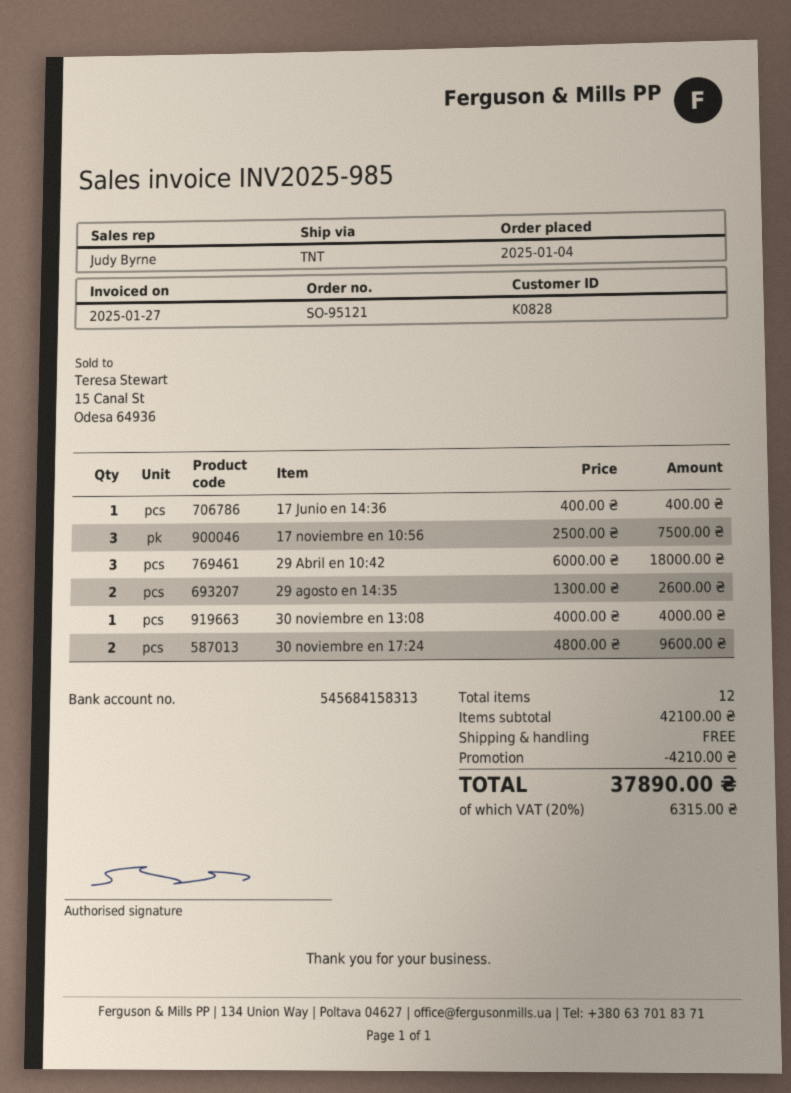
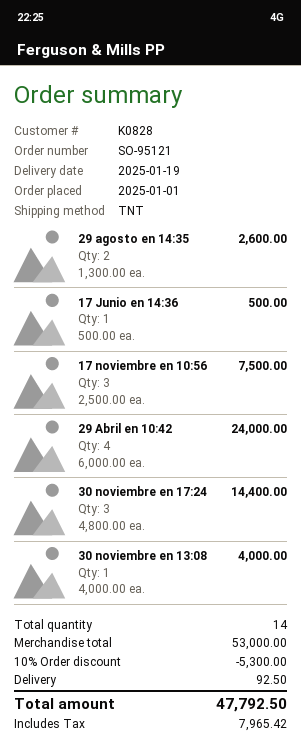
order date: 2025-01-04 -> 2025-01-01
17 Junio en 14:36: 1 x 400.00 = 400.00 -> 1 x 500.00 = 500.00
29 Abril en 10:42: 3 x 6000.00 = 18000.00 -> 4 x 6000.00 = 24000.00
30 noviembre en 17:24: 2 x 4800.00 = 9600.00 -> 3 x 4800.00 = 14400.00
total quantity: 12 -> 14
subtotal: 42100.00 -> 53000.00
discount: 4210.00 -> 5300.00
shipping: 0.00 -> 92.50
tax: 6315.00 -> 7965.42
total: 37890.00 -> 47792.50

